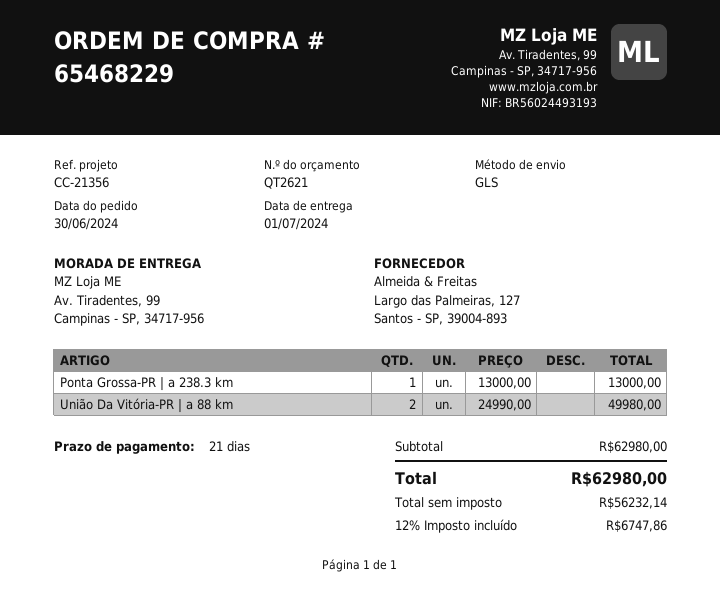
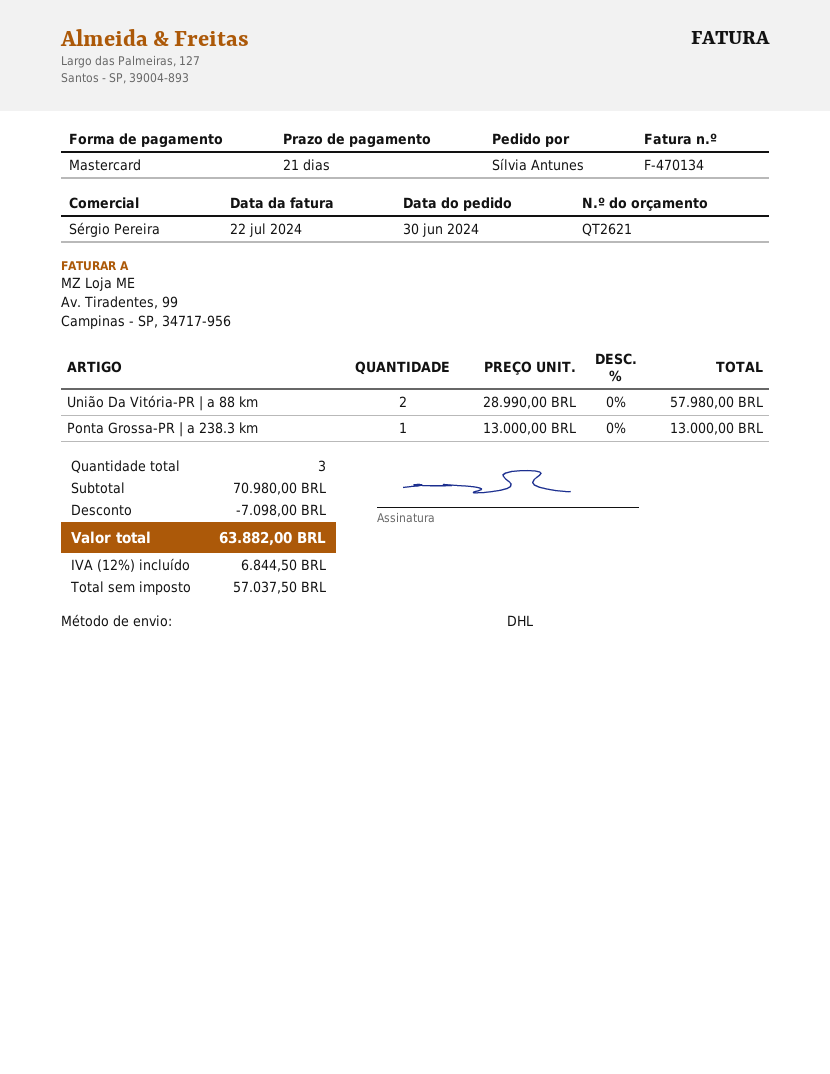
shipping method: GLS -> DHL
União Da Vitória-PR | a 88 km: 2 x 24990.00 = 49980.00 -> 2 x 28990.00 = 57980.00
subtotal: 62980.00 -> 70980.00
discount: none -> 7098.00
net: 56232.14 -> 57037.50
tax: 12% = 6747.86 -> 12% = 6844.50
total: 62980.00 -> 63882.00

